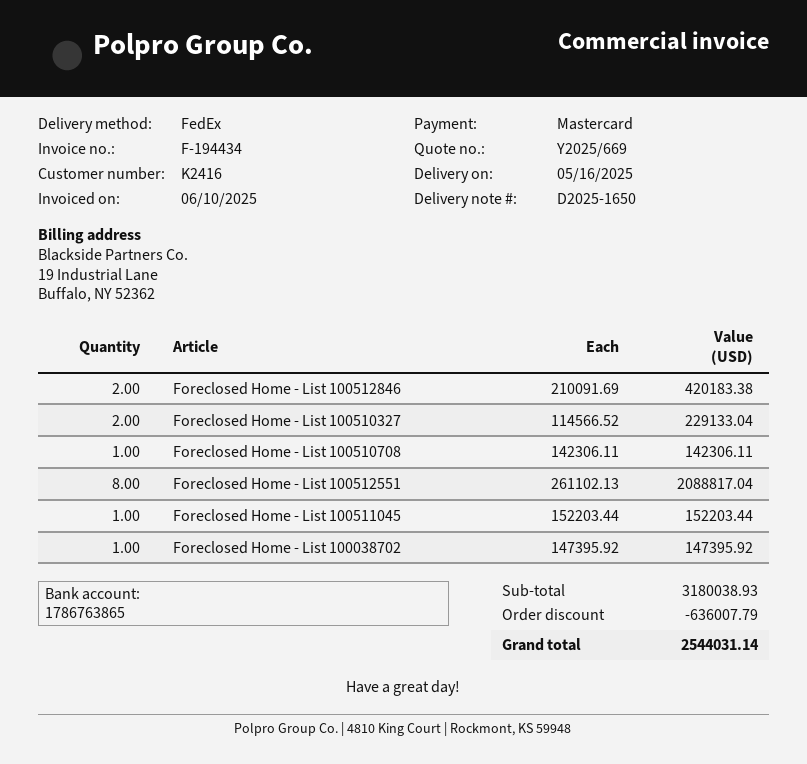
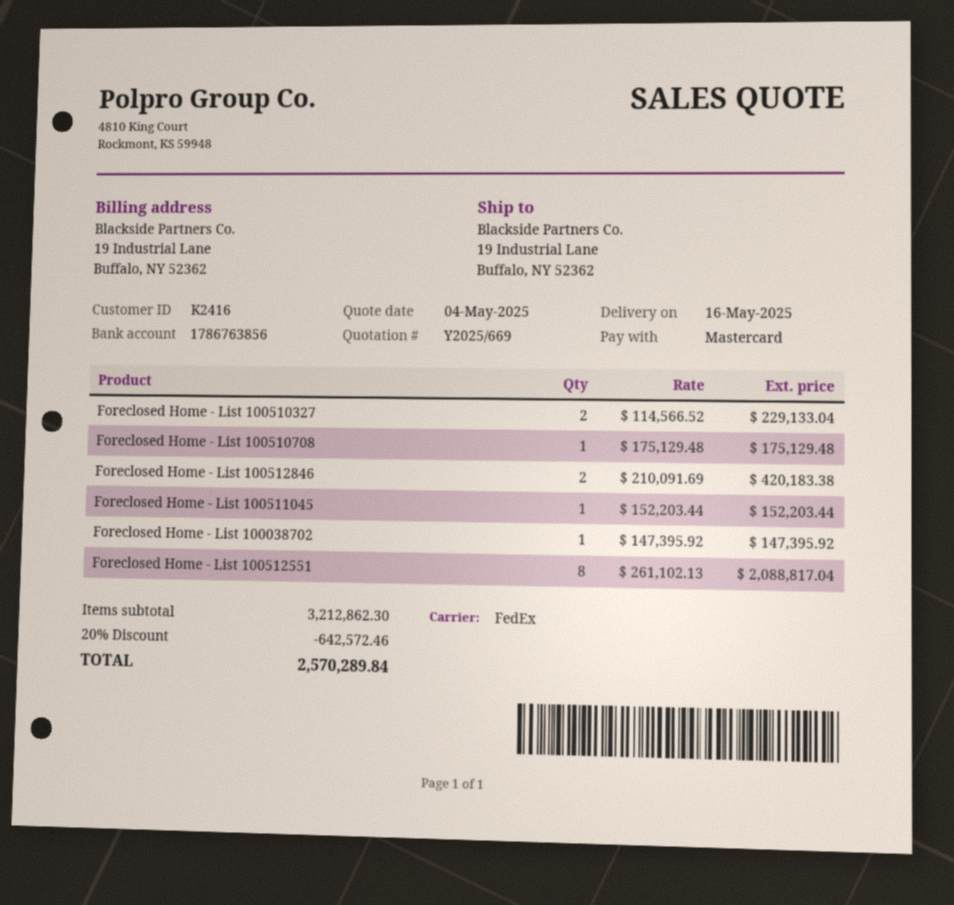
bank account: 1786763865 -> 1786763856
Foreclosed Home - List 100510708: 1 x 142306.11 = 142306.11 -> 1 x 175129.48 = 175129.48
subtotal: 3180038.93 -> 3212862.30
discount: 636007.79 -> 642572.46
total: 2544031.14 -> 2570289.84

